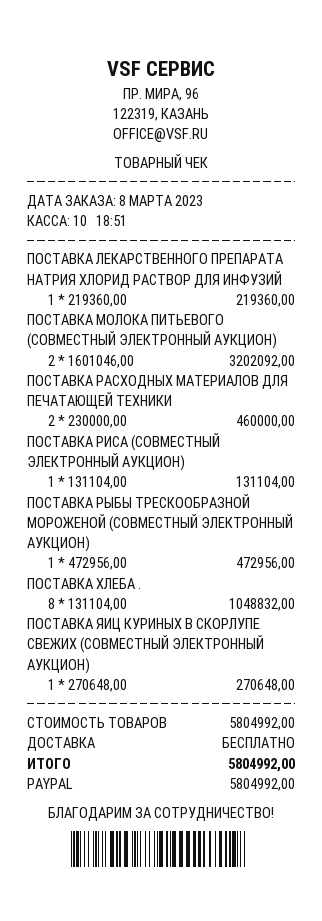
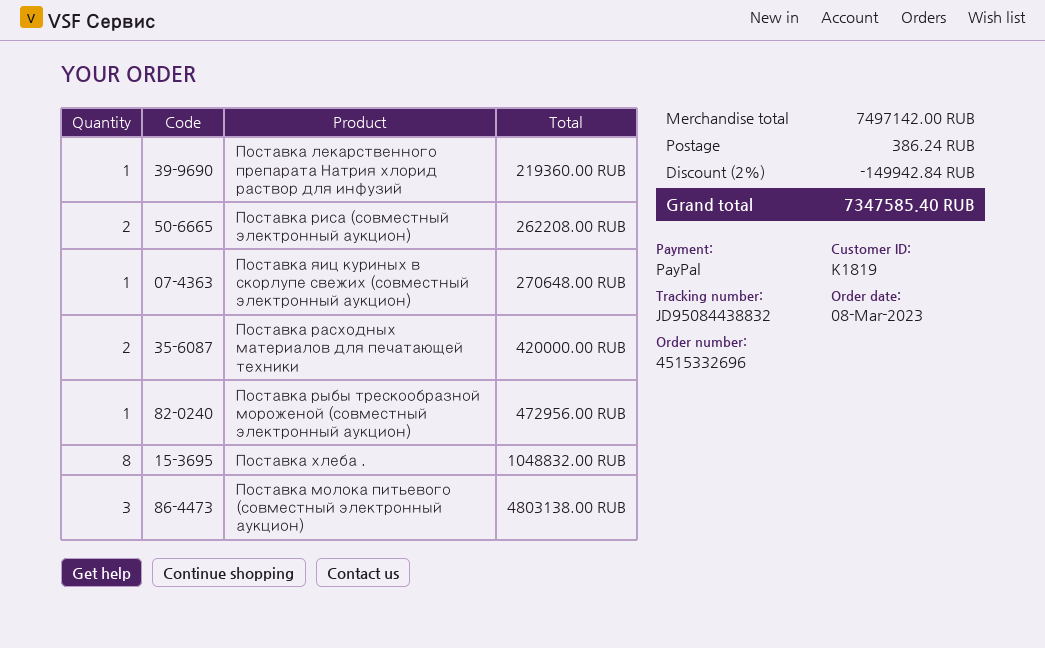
ПОСТАВКА МОЛОКА ПИТЬЕВОГО (СОВМЕСТНЫЙ ЭЛЕКТРОННЫЙ АУКЦИОН): 2 for 3202092.00 -> 3 for 4803138.00
ПОСТАВКА РАСХОДНЫХ МАТЕРИАЛОВ ДЛЯ ПЕЧАТАЮЩЕЙ ТЕХНИКИ: 2 for 460000.00 -> 2 for 420000.00
ПОСТАВКА РИСА (СОВМЕСТНЫЙ ЭЛЕКТРОННЫЙ АУКЦИОН): 1 for 131104.00 -> 2 for 262208.00
subtotal: 5804992.00 -> 7497142.00
discount: none -> 2% = 149942.84
shipping: 0.00 -> 386.24
total: 5804992.00 -> 7347585.40

